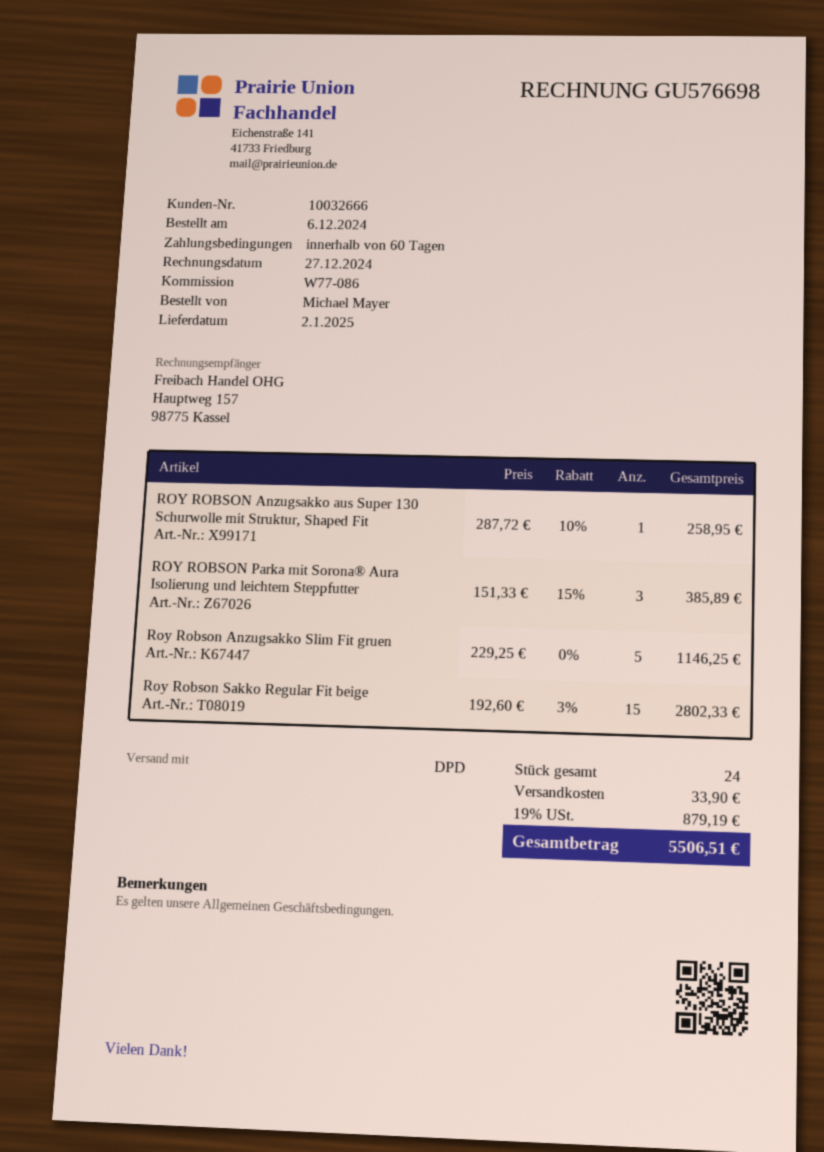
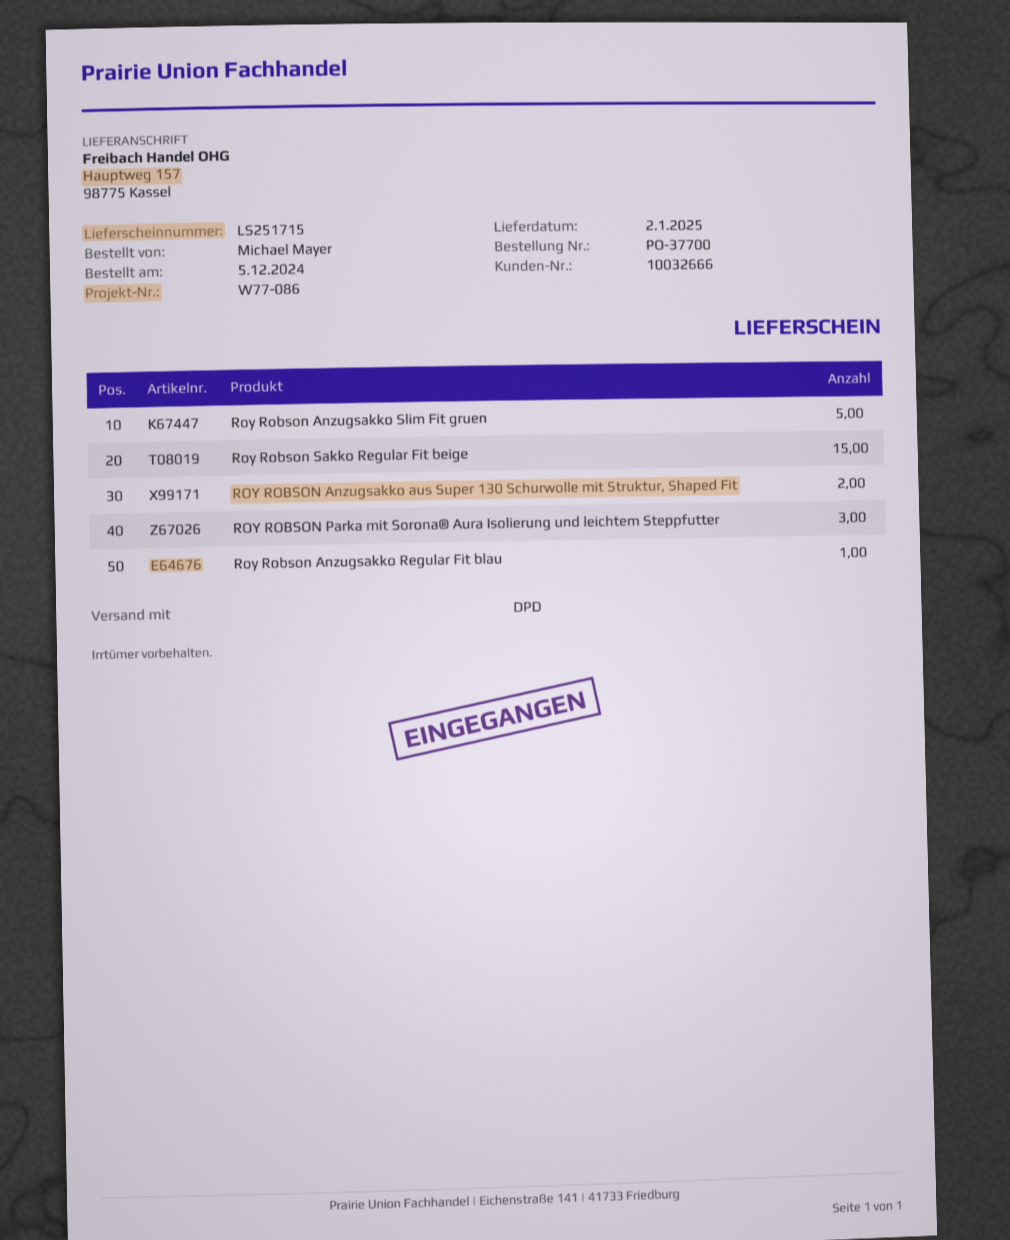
order date: 2024-12-06 -> 2024-12-05
ROY ROBSON Anzugsakko aus Super 130 Schurwolle mit Struktur, Shaped Fit: 1 -> 2
Roy Robson Anzugsakko Regular Fit blau: none -> 1

